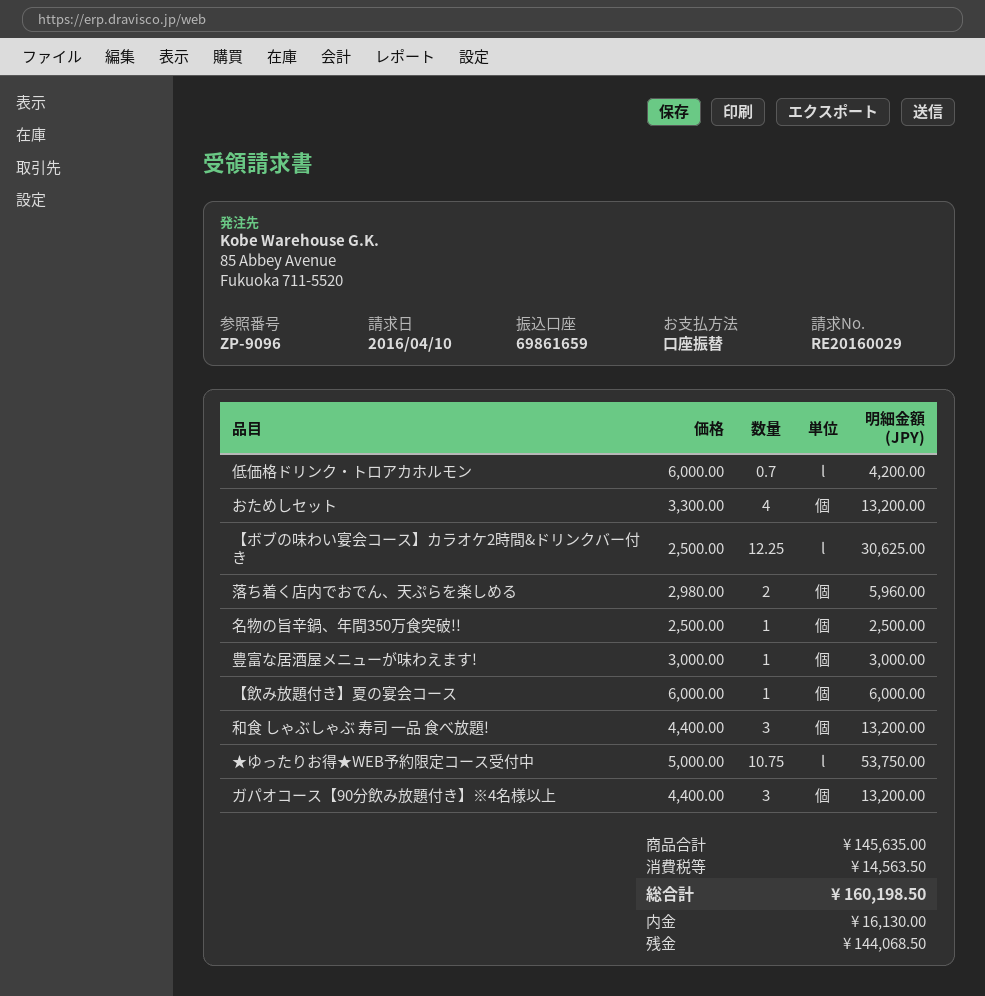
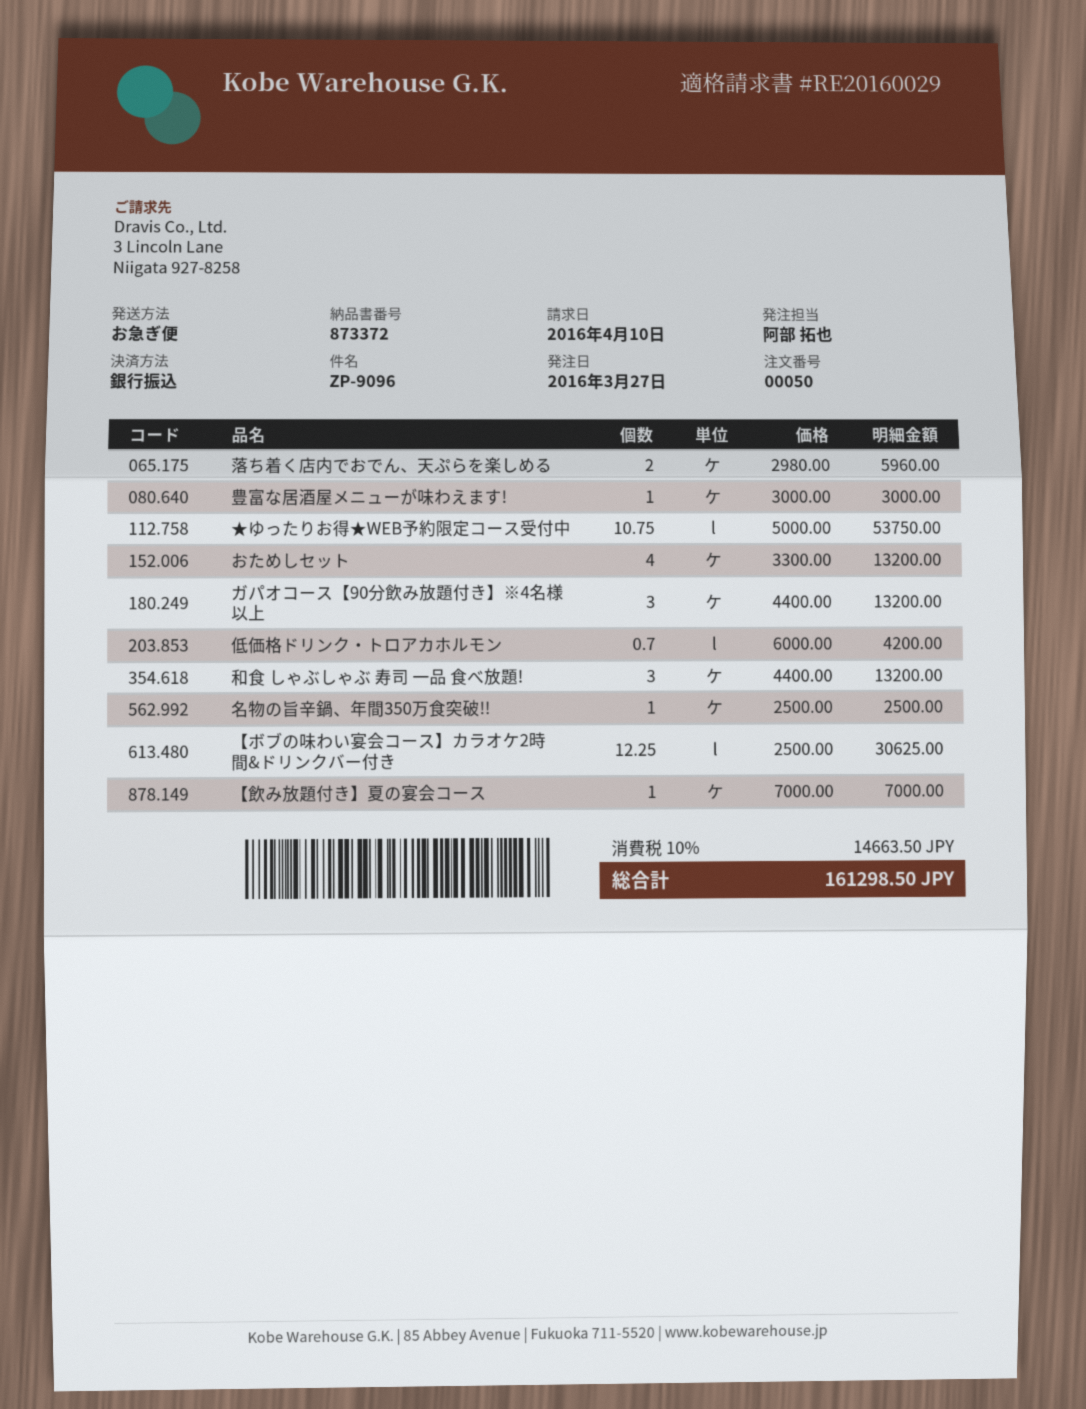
payment method: direct debit -> bank transfer
【飲み放題付き】夏の宴会コース: 1 x 6000.00 = 6000.00 -> 1 x 7000.00 = 7000.00
tax: 14563.50 -> 14663.50
total: 160198.50 -> 161298.50

